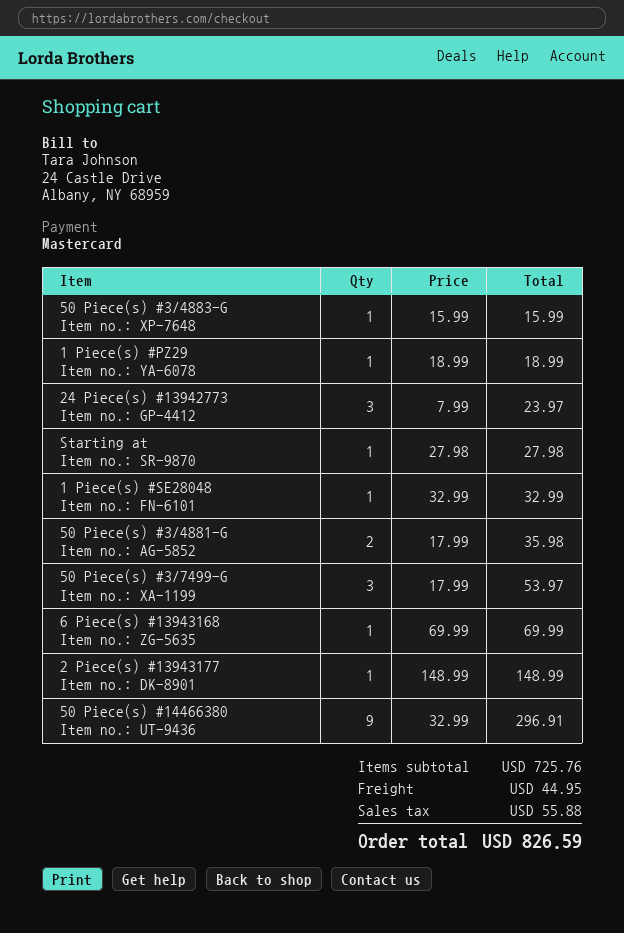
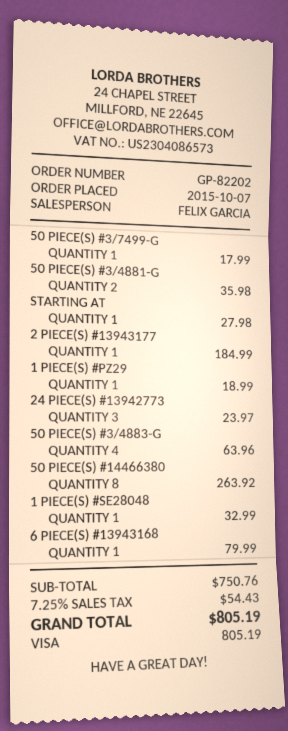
payment method: Mastercard -> Visa
50 Piece(s) #3/4883-G: 1 for 15.99 -> 4 for 63.96
50 Piece(s) #3/7499-G: 3 for 53.97 -> 1 for 17.99
6 Piece(s) #13943168: 1 for 69.99 -> 1 for 79.99
2 Piece(s) #13943177: 1 for 148.99 -> 1 for 184.99
50 Piece(s) #14466380: 9 for 296.91 -> 8 for 263.92
subtotal: 725.76 -> 750.76
shipping: 44.95 -> none
tax: 55.88 -> 54.43
total: 826.59 -> 805.19

